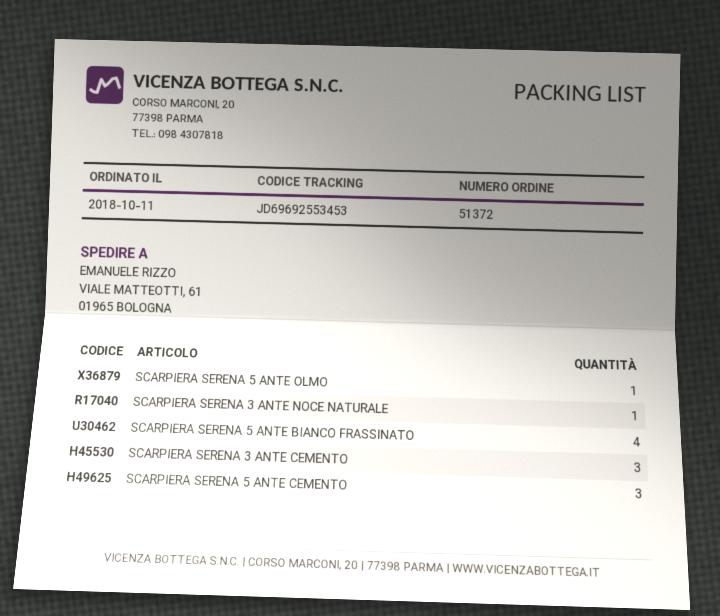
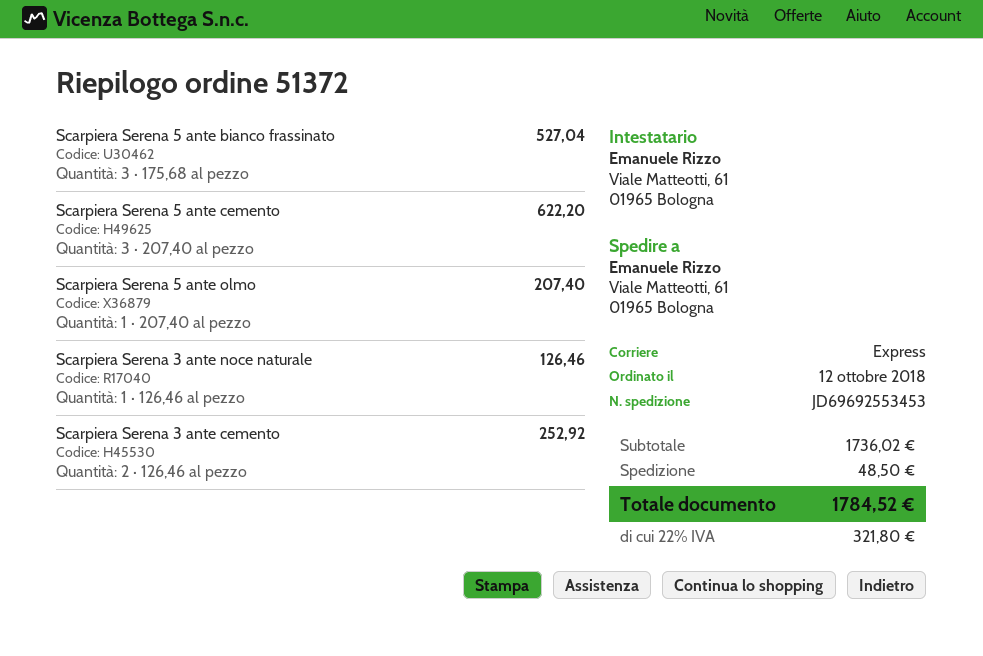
order date: 2018-10-11 -> 2018-10-12
SCARPIERA SERENA 5 ANTE BIANCO FRASSINATO: 4 -> 3
SCARPIERA SERENA 3 ANTE CEMENTO: 3 -> 2

